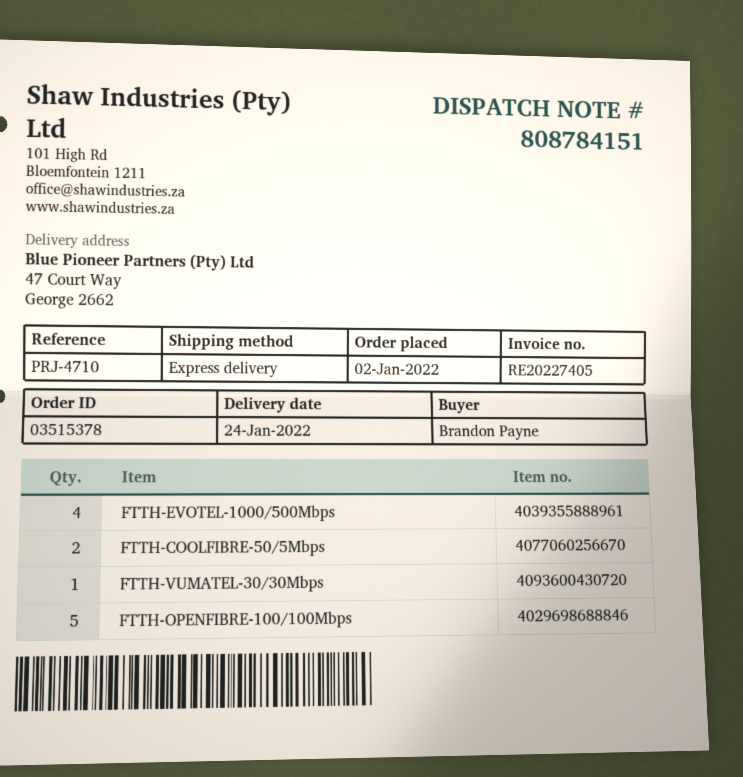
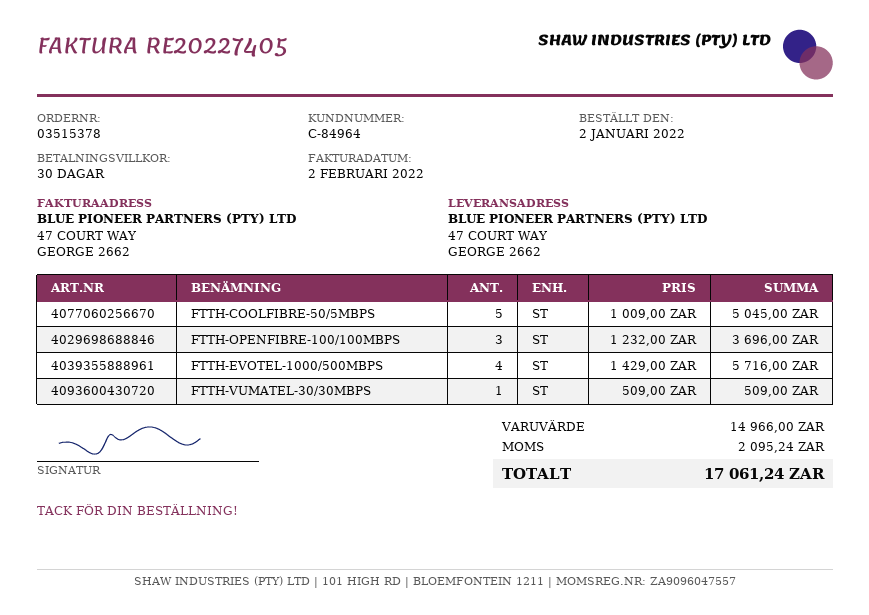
FTTH-COOLFIBRE-50/5Mbps: 2 -> 5
FTTH-OPENFIBRE-100/100Mbps: 5 -> 3

